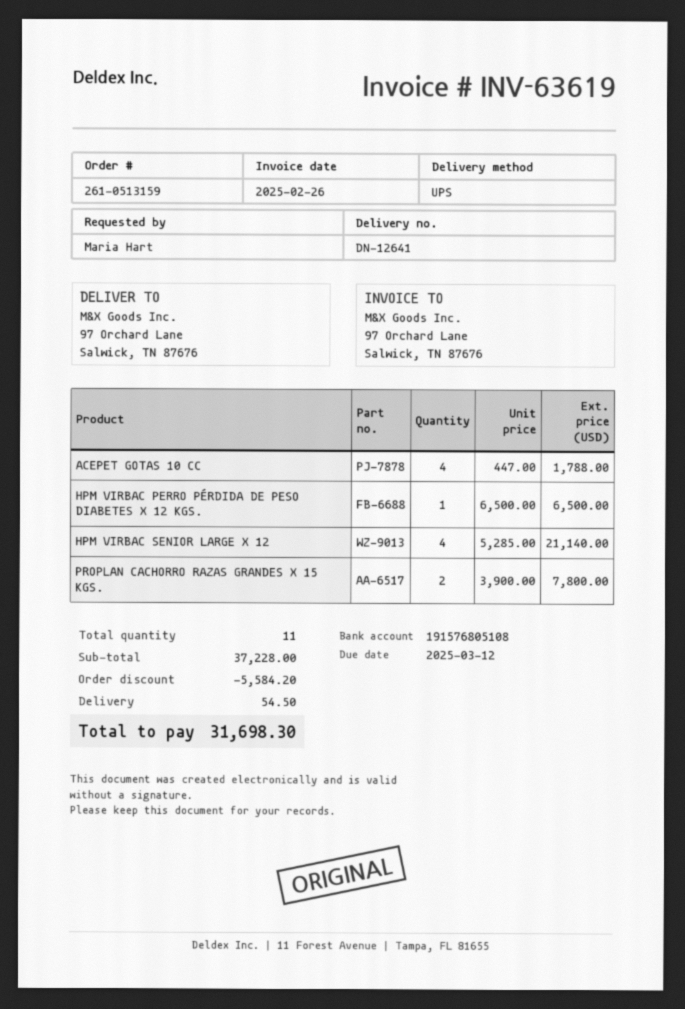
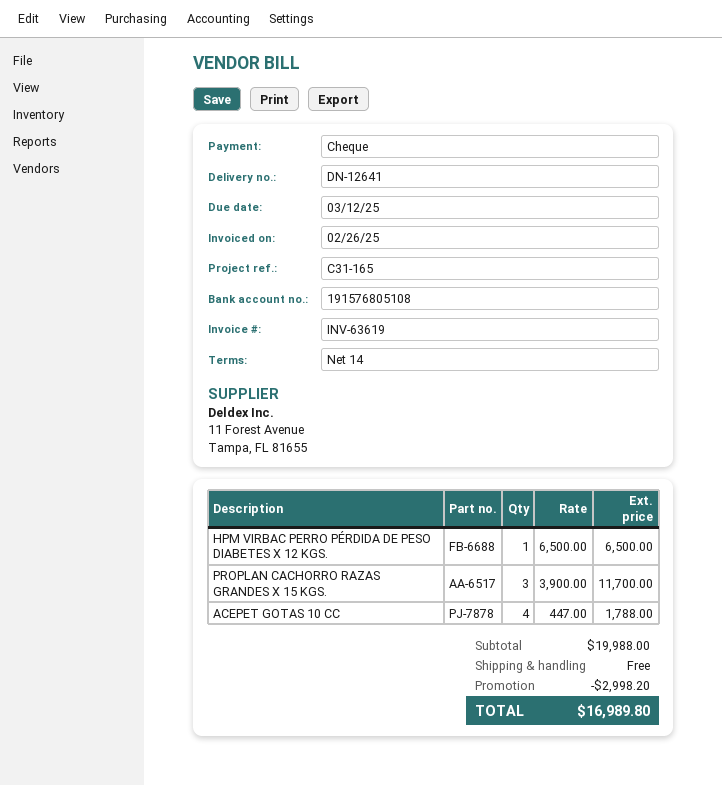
HPM VIRBAC SENIOR LARGE X 12: 4 x 5285.00 = 21140.00 -> none
PROPLAN CACHORRO RAZAS GRANDES X 15 KGS.: 2 x 3900.00 = 7800.00 -> 3 x 3900.00 = 11700.00
subtotal: 37228.00 -> 19988.00
discount: 5584.20 -> 2998.20
shipping: 54.50 -> 0.00
total: 31698.30 -> 16989.80

